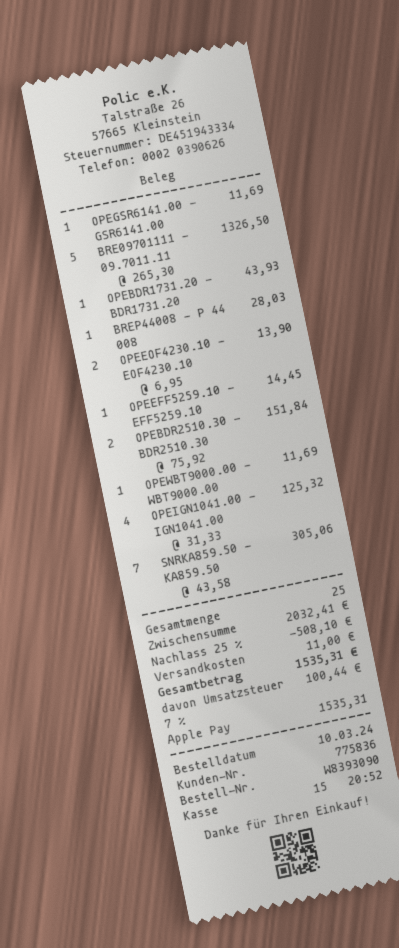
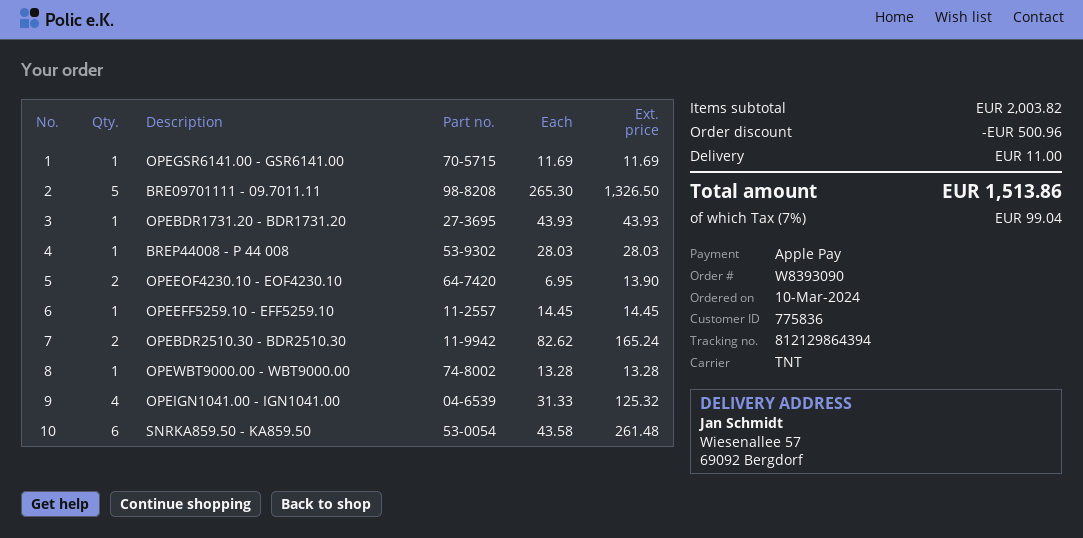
OPEBDR2510.30 - BDR2510.30: 2 x 75.92 = 151.84 -> 2 x 82.62 = 165.24
OPEWBT9000.00 - WBT9000.00: 1 x 11.69 = 11.69 -> 1 x 13.28 = 13.28
SNRKA859.50 - KA859.50: 7 x 43.58 = 305.06 -> 6 x 43.58 = 261.48
subtotal: 2032.41 -> 2003.82
discount: 508.10 -> 500.96
tax: 7% = 100.44 -> 7% = 99.04
total: 1535.31 -> 1513.86

